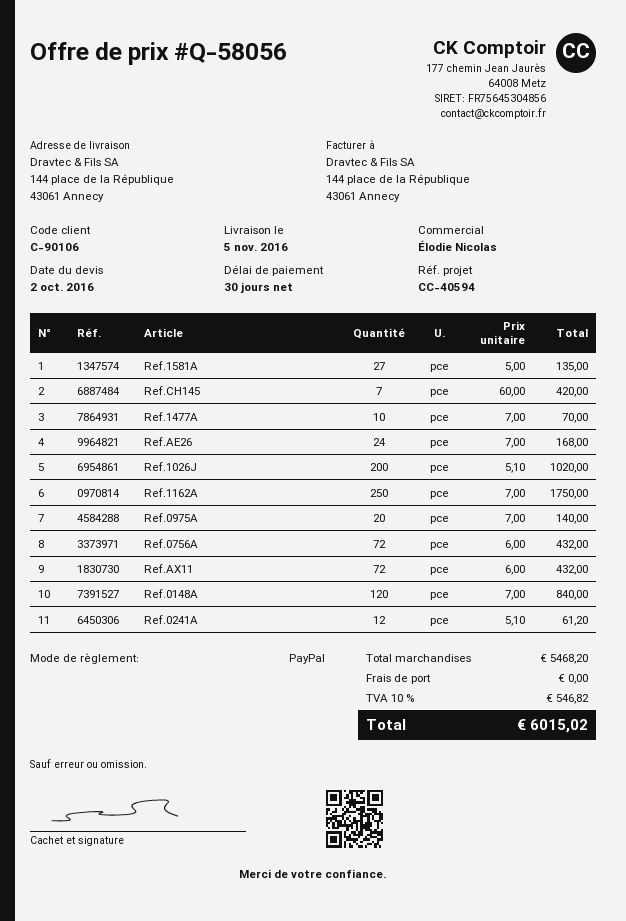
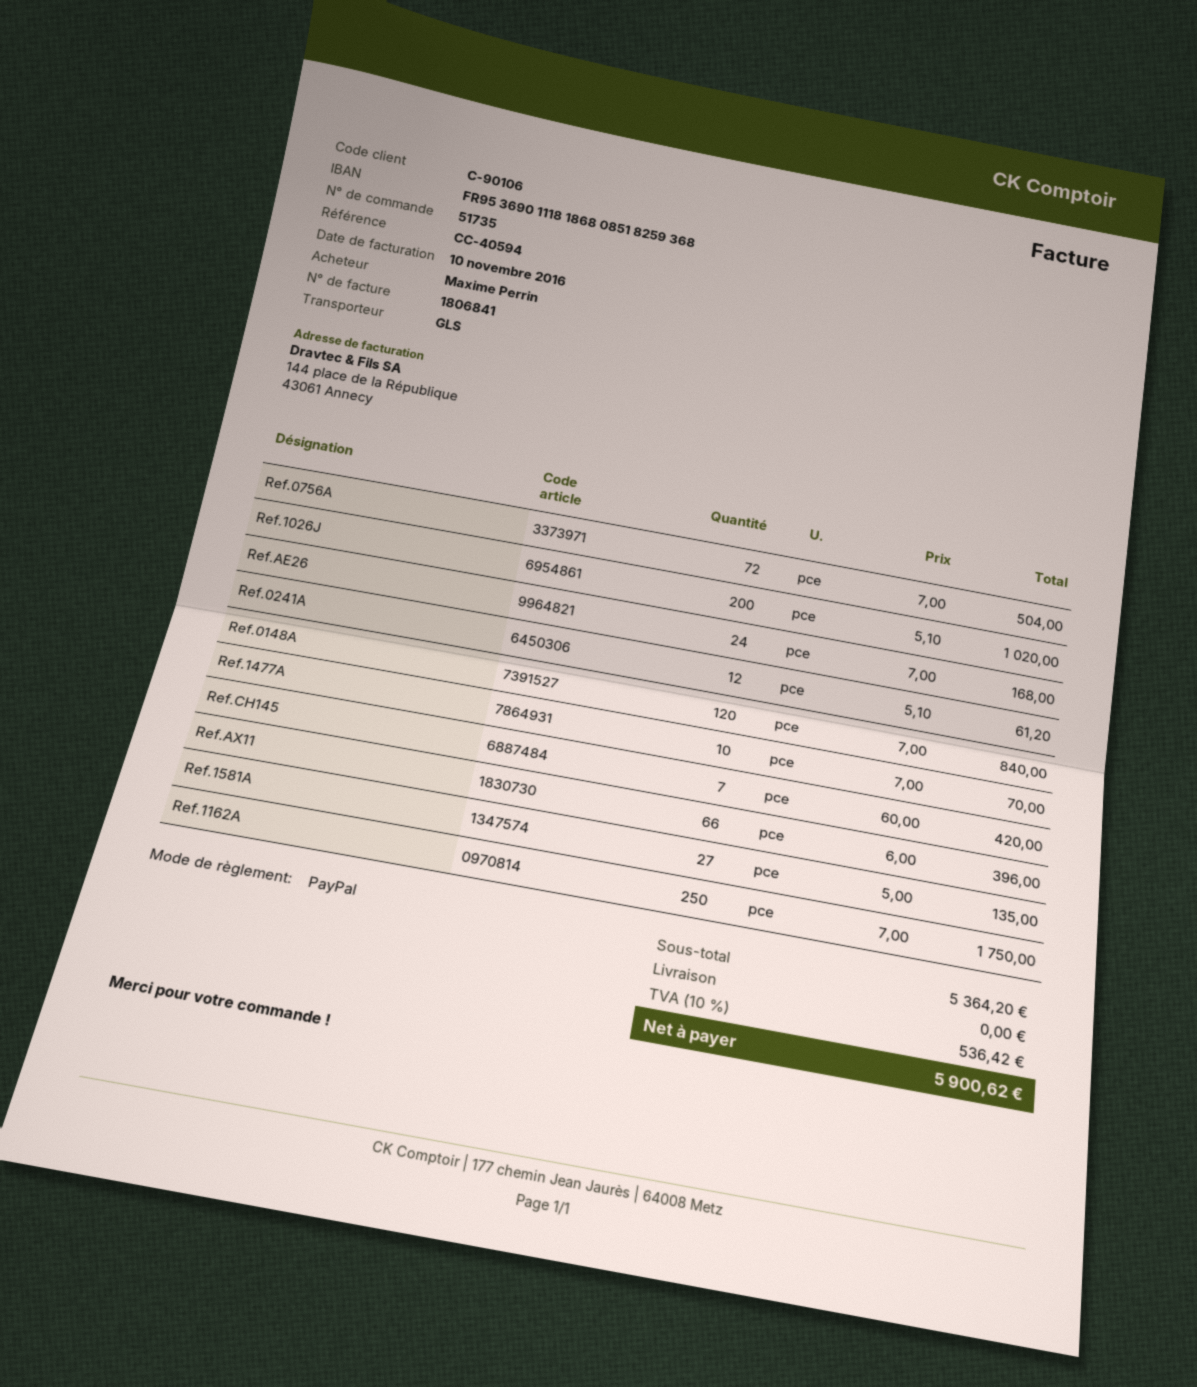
Ref.0975A: 20 x 7.00 = 140.00 -> none
Ref.0756A: 72 x 6.00 = 432.00 -> 72 x 7.00 = 504.00
Ref.AX11: 72 x 6.00 = 432.00 -> 66 x 6.00 = 396.00
subtotal: 5468.20 -> 5364.20
tax: 10% = 546.82 -> 10% = 536.42
total: 6015.02 -> 5900.62

